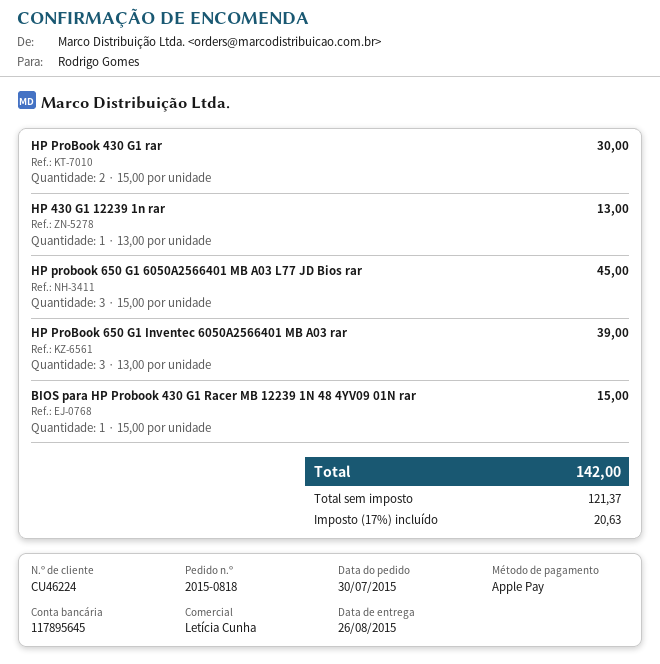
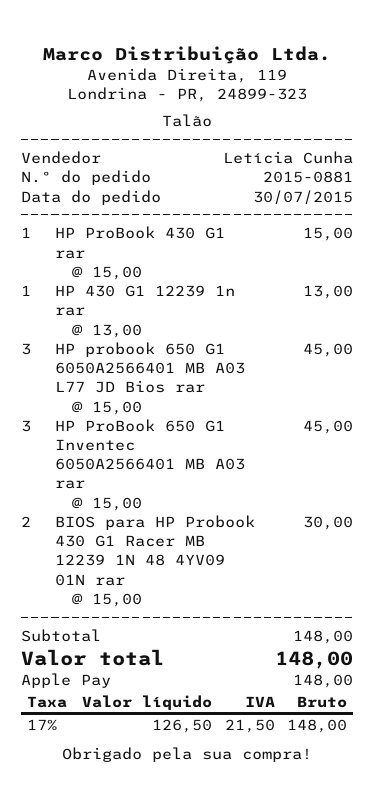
order number: 2015-0818 -> 2015-0881
HP ProBook 430 G1 rar: 2 x 15.00 = 30.00 -> 1 x 15.00 = 15.00
HP ProBook 650 G1 Inventec 6050A2566401 MB A03 rar: 3 x 13.00 = 39.00 -> 3 x 15.00 = 45.00
BIOS para HP Probook 430 G1 Racer MB 12239 1N 48 4YV09 01N rar: 1 x 15.00 = 15.00 -> 2 x 15.00 = 30.00
net: 121.37 -> 126.50
tax: 17% = 20.63 -> 17% = 21.50
total: 142.00 -> 148.00

